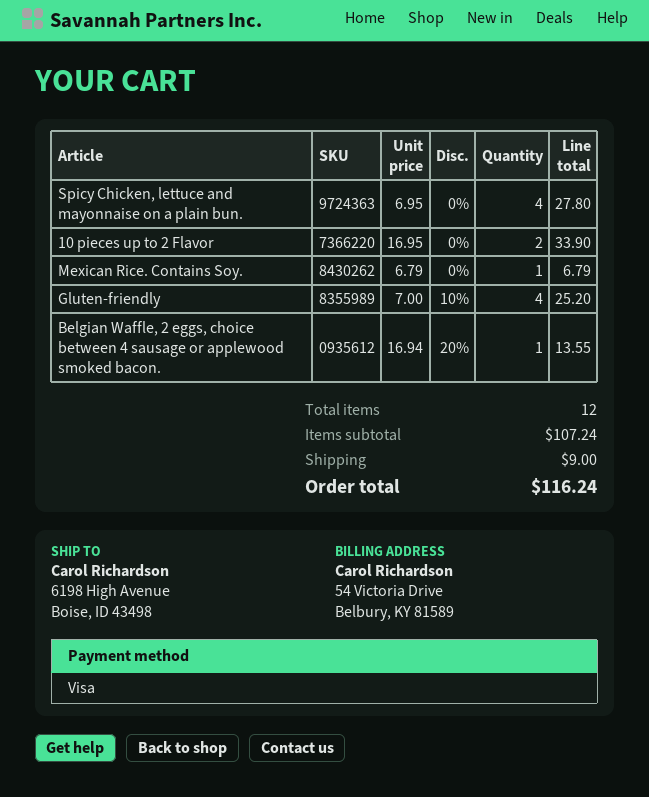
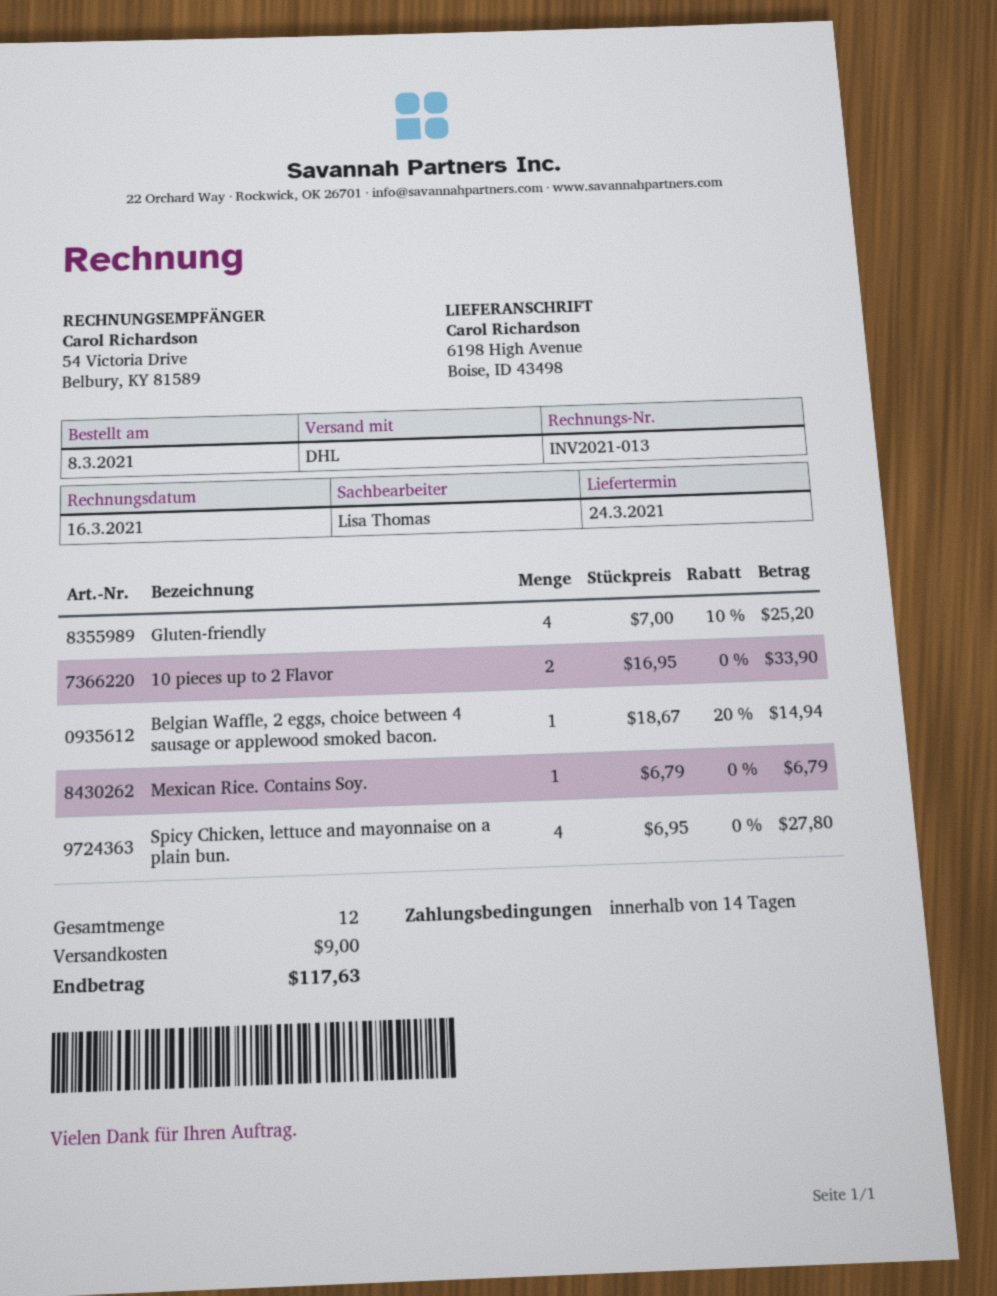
Belgian Waffle, 2 eggs, choice between 4 sausage or applewood smoked bacon.: 1 x 16.94 - 20% = 13.55 -> 1 x 18.67 - 20% = 14.94
total: 116.24 -> 117.63

